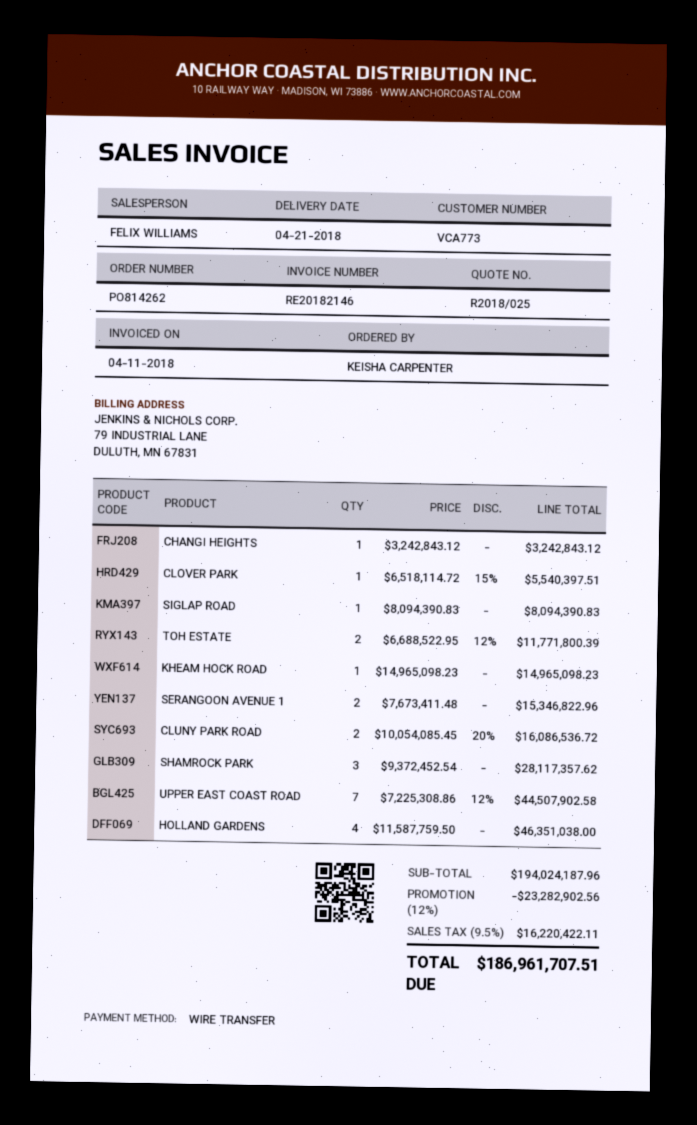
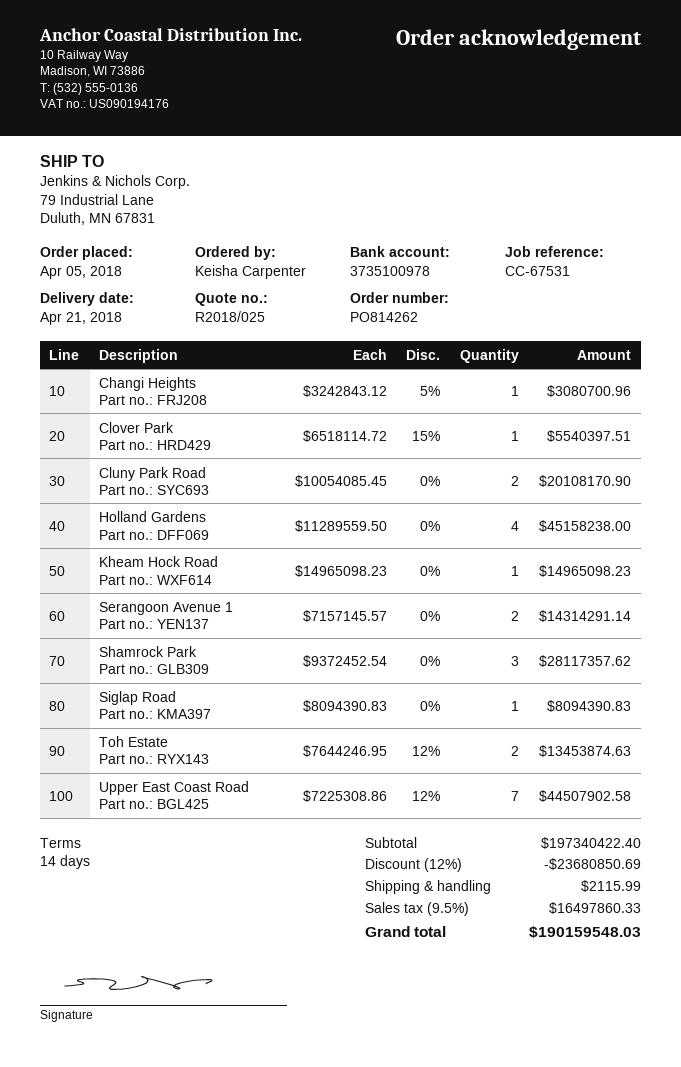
CHANGI HEIGHTS: 1 x 3242843.12 = 3242843.12 -> 1 x 3242843.12 - 5% = 3080700.96
TOH ESTATE: 2 x 6688522.95 - 12% = 11771800.39 -> 2 x 7644246.95 - 12% = 13453874.63
SERANGOON AVENUE 1: 2 x 7673411.48 = 15346822.96 -> 2 x 7157145.57 = 14314291.14
CLUNY PARK ROAD: 2 x 10054085.45 - 20% = 16086536.72 -> 2 x 10054085.45 = 20108170.90
HOLLAND GARDENS: 4 x 11587759.50 = 46351038.00 -> 4 x 11289559.50 = 45158238.00
subtotal: 194024187.96 -> 197340422.40
discount: 12% = 23282902.56 -> 12% = 23680850.69
shipping: none -> 2115.99
tax: 9.5% = 16220422.11 -> 9.5% = 16497860.33
total: 186961707.51 -> 190159548.03

